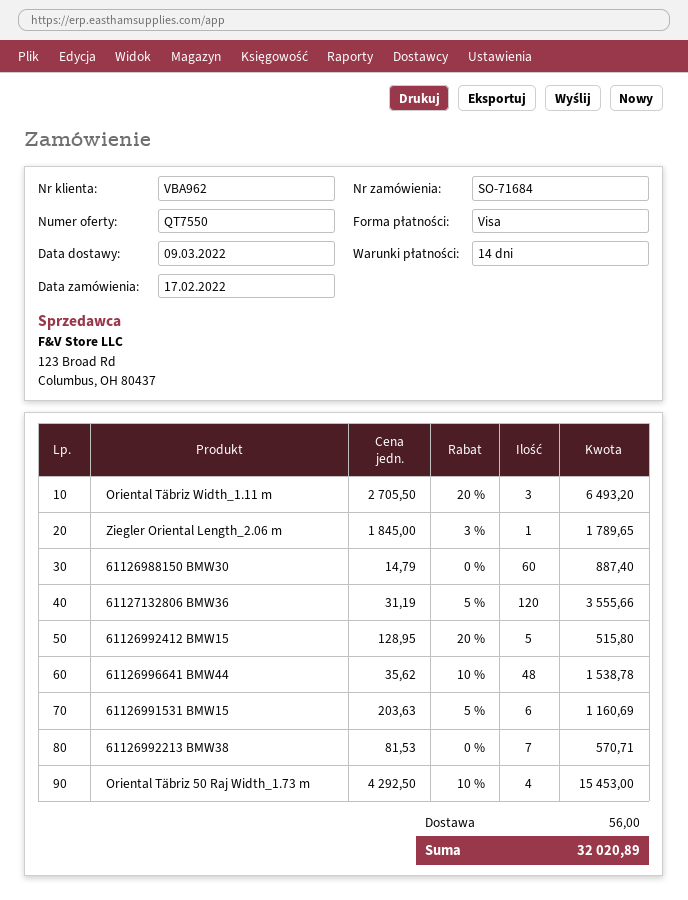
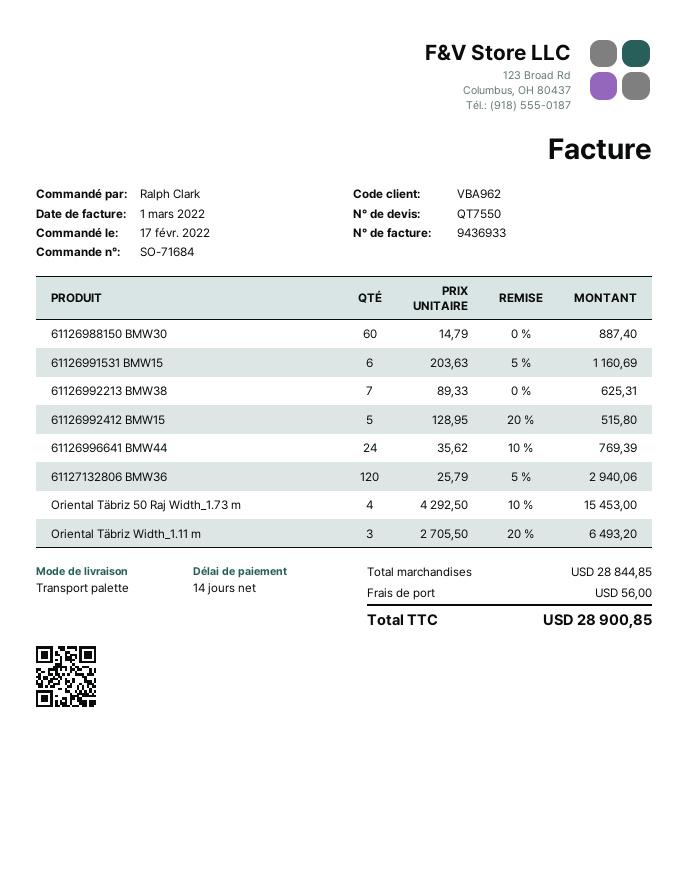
Ziegler Oriental Length_2.06 m: 1 x 1845.00 - 3% = 1789.65 -> none
61127132806 BMW36: 120 x 31.19 - 5% = 3555.66 -> 120 x 25.79 - 5% = 2940.06
61126996641 BMW44: 48 x 35.62 - 10% = 1538.78 -> 24 x 35.62 - 10% = 769.39
61126992213 BMW38: 7 x 81.53 = 570.71 -> 7 x 89.33 = 625.31
total: 32020.89 -> 28900.85

